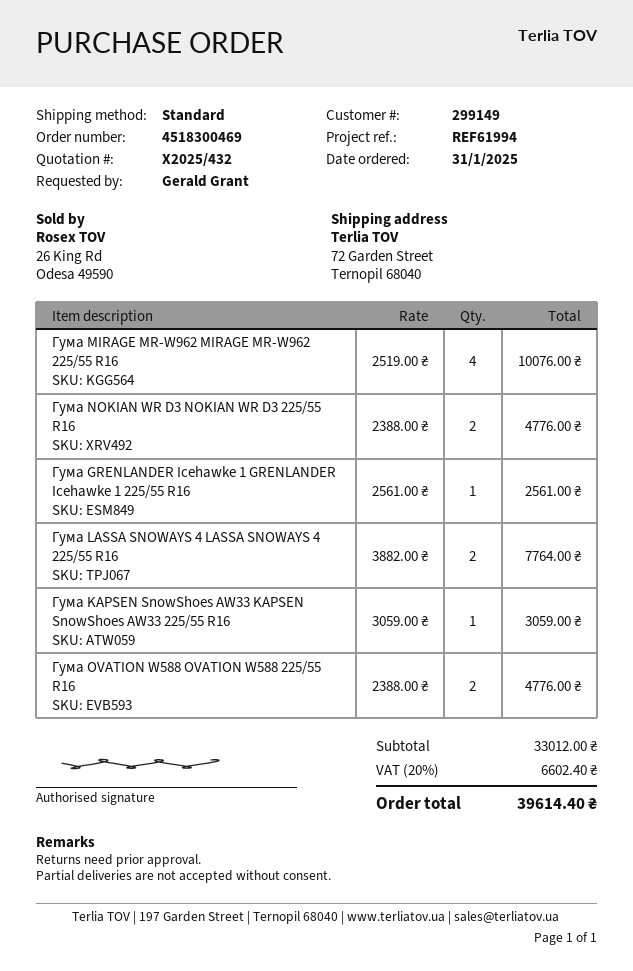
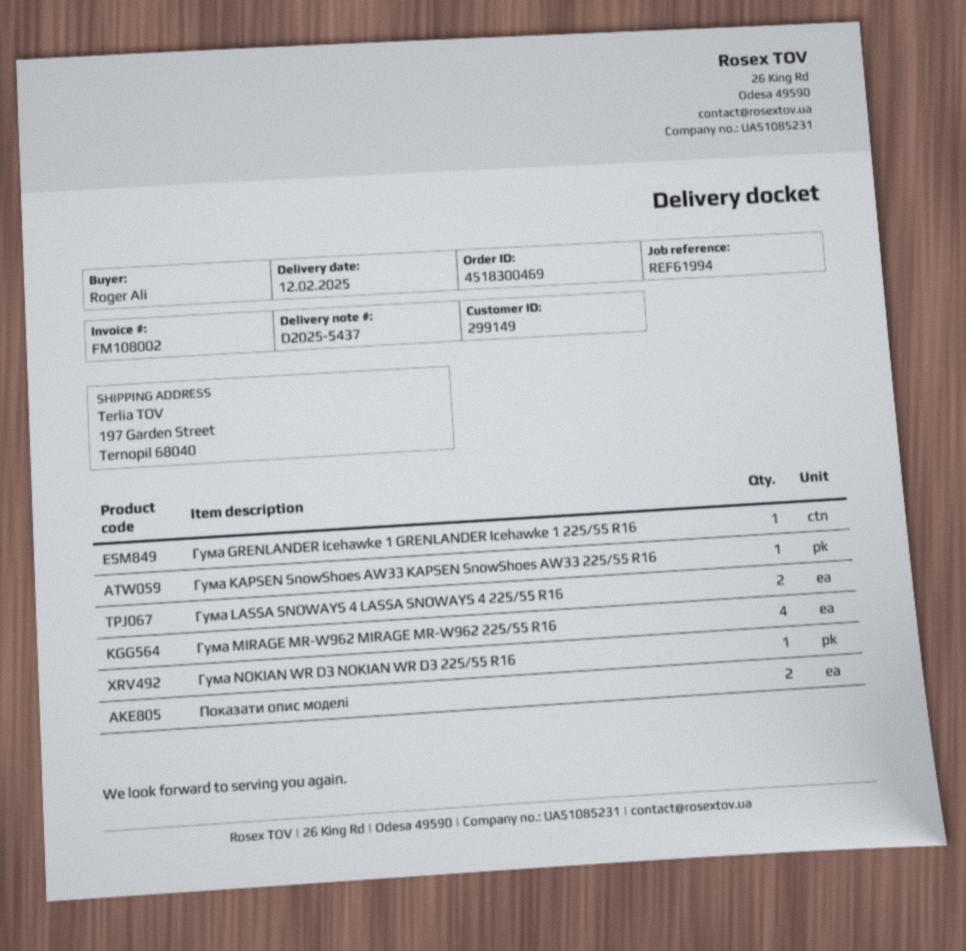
ordered by: Gerald Grant -> Roger Ali
ship to: 72 Garden Street, Ternopil 68040 -> 197 Garden Street, Ternopil 68040
Гума NOKIAN WR D3 NOKIAN WR D3 225/55 R16: 2 -> 1
Гума OVATION W588 OVATION W588 225/55 R16: 2 -> none
Показати опис моделі: none -> 2

